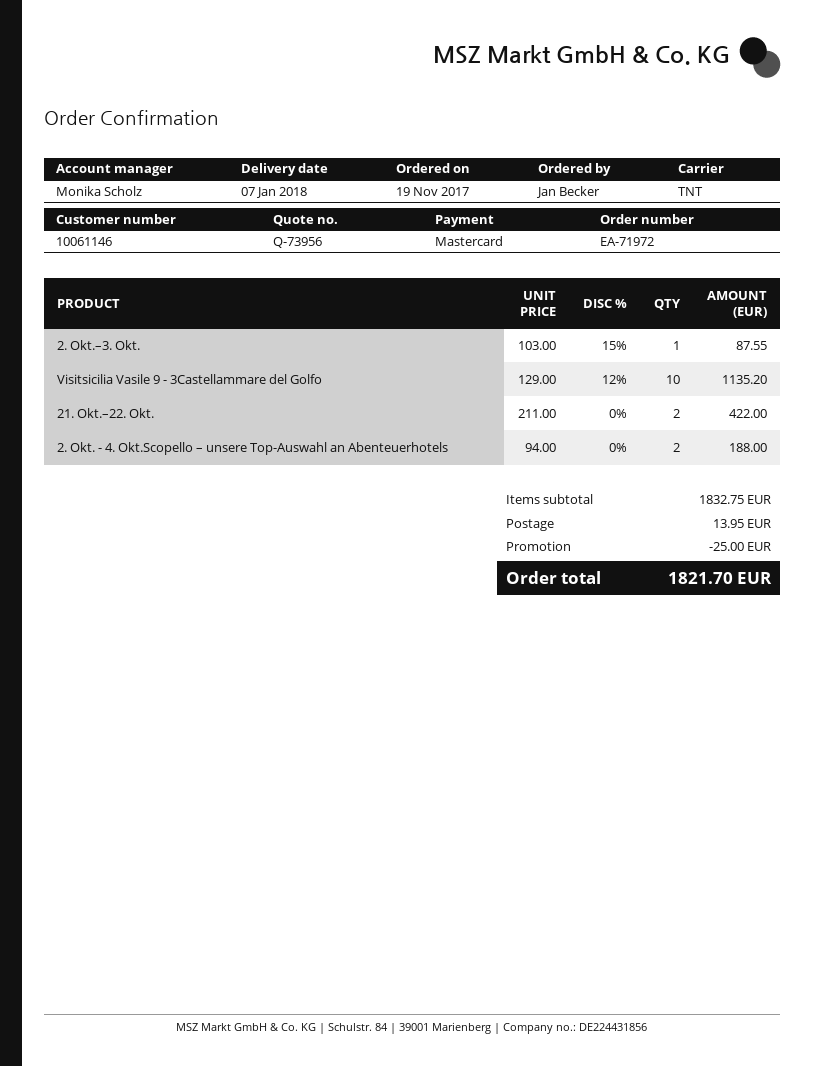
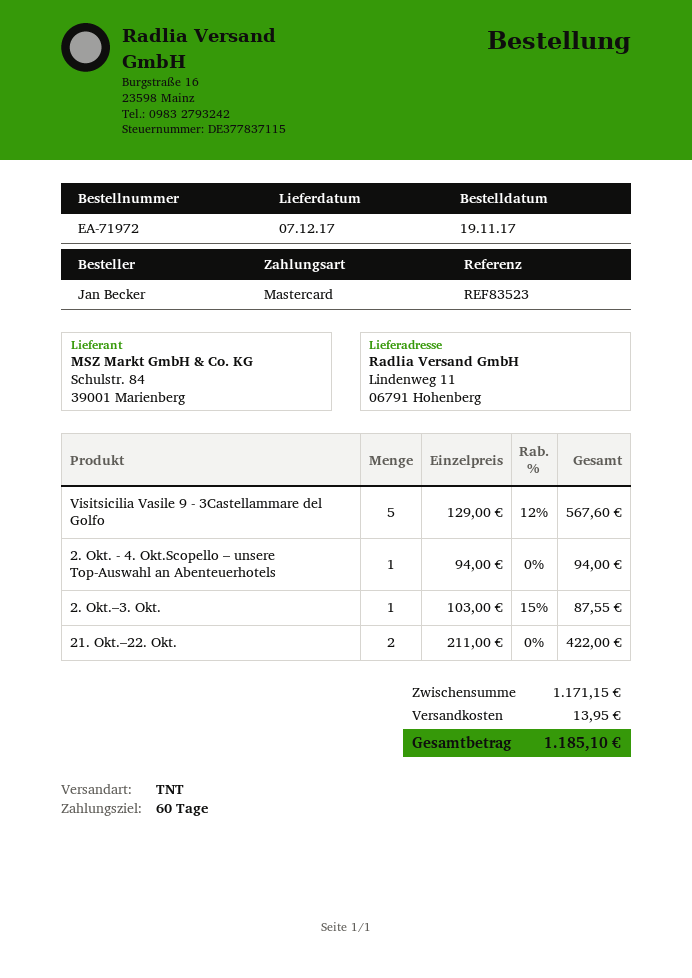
delivery date: 2018-01-07 -> 2017-12-07
Visitsicilia Vasile 9 - 3Castellammare del Golfo: 10 x 129.00 - 12% = 1135.20 -> 5 x 129.00 - 12% = 567.60
2. Okt. - 4. Okt.Scopello – unsere Top-Auswahl an Abenteuerhotels: 2 x 94.00 = 188.00 -> 1 x 94.00 = 94.00
subtotal: 1832.75 -> 1171.15
discount: 25.00 -> none
total: 1821.70 -> 1185.10

